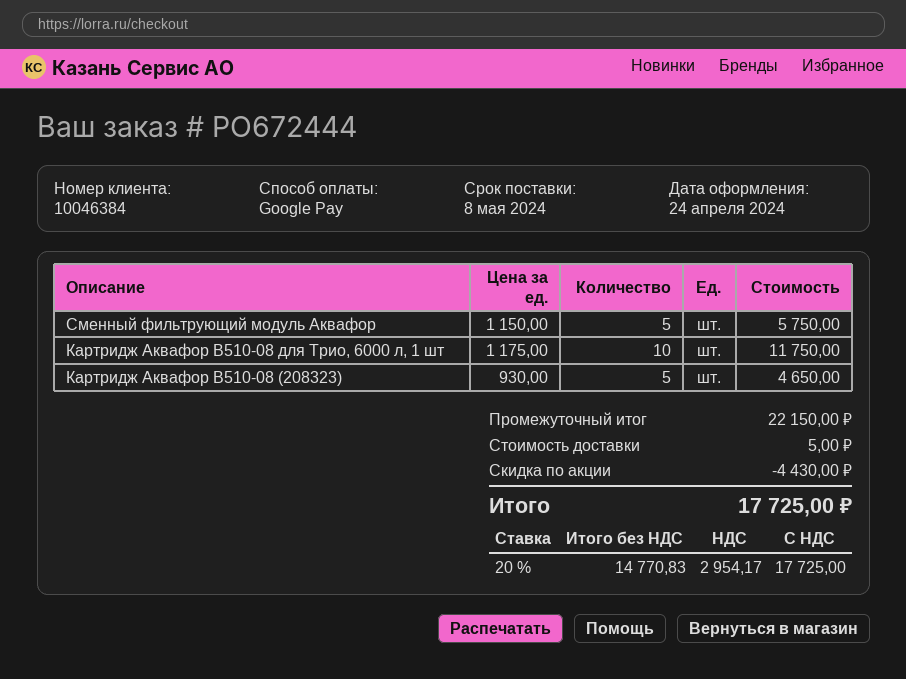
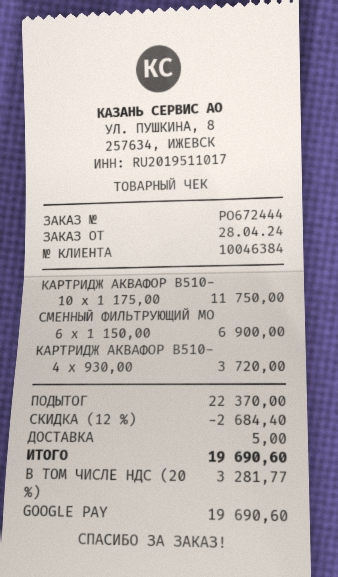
order date: 2024-04-24 -> 2024-04-28
Сменный фильтрующий модуль Аквафор: 5 x 1150.00 = 5750.00 -> 6 x 1150.00 = 6900.00
Картридж Аквафор В510-08 (208323): 5 x 930.00 = 4650.00 -> 4 x 930.00 = 3720.00
subtotal: 22150.00 -> 22370.00
discount: 4430.00 -> 2684.40
tax: 20% = 2954.17 -> 20% = 3281.77
total: 17725.00 -> 19690.60

